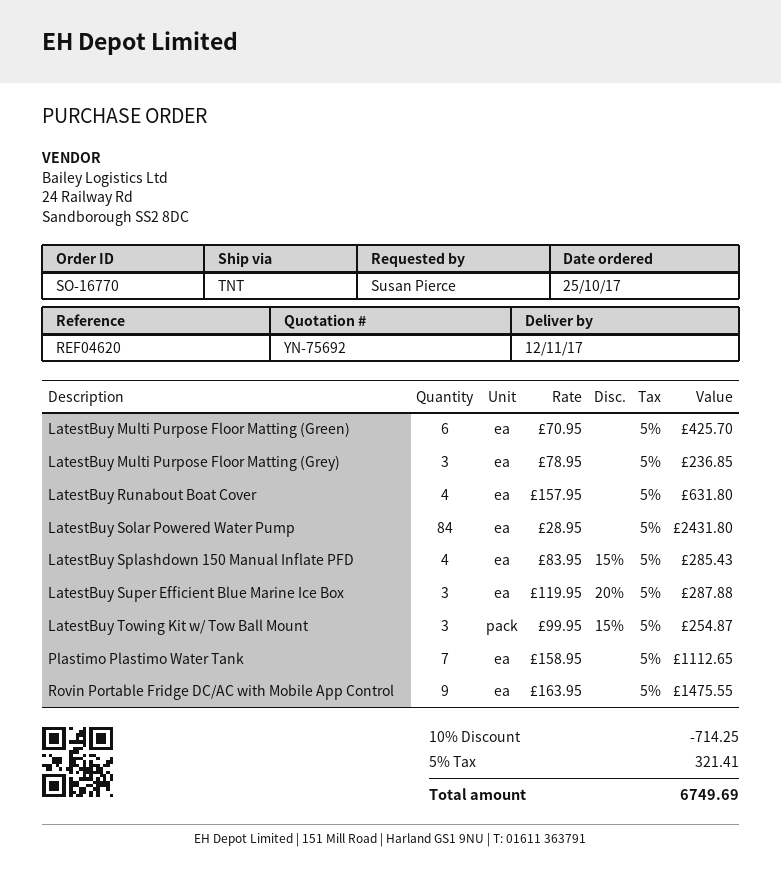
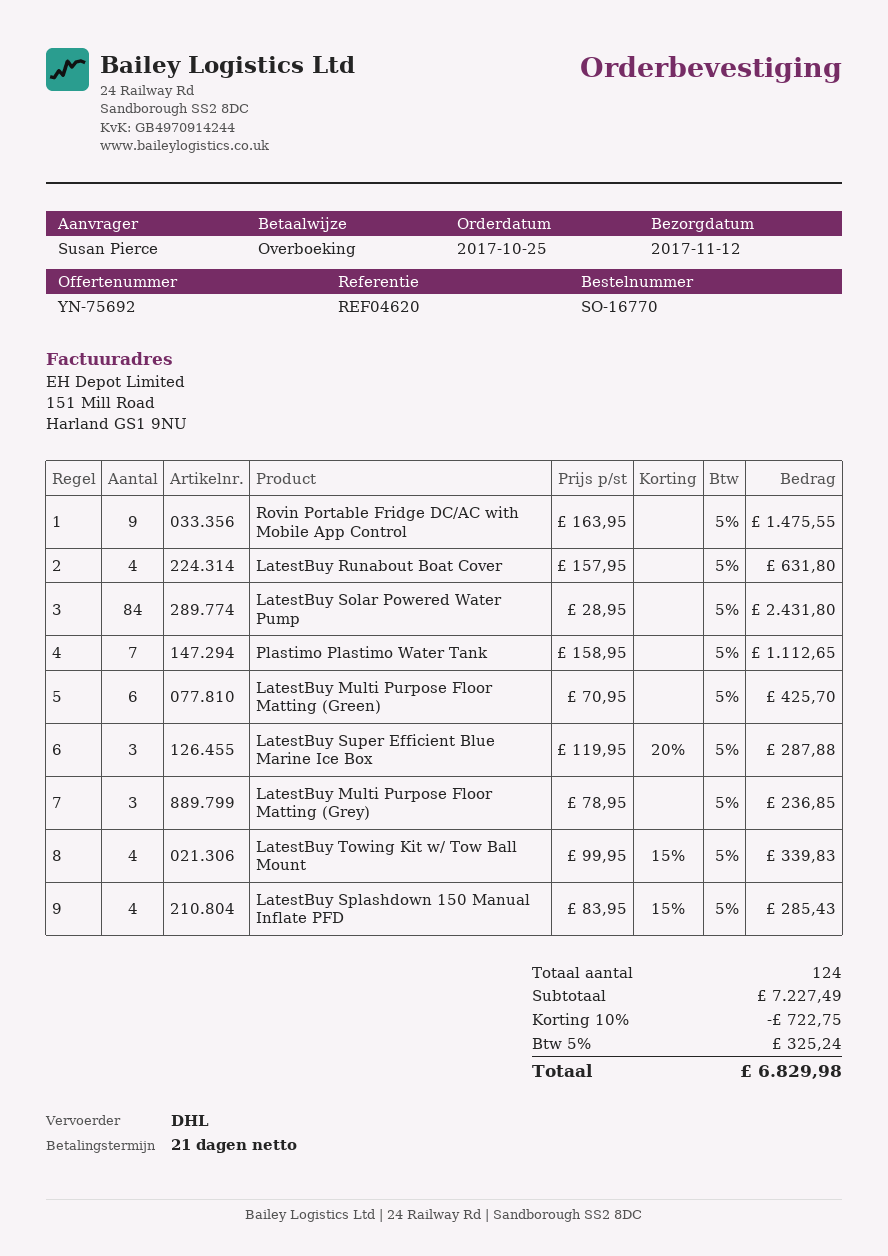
shipping method: TNT -> DHL
LatestBuy Towing Kit w/ Tow Ball Mount: 3 x 99.95 - 15% = 254.87 -> 4 x 99.95 - 15% = 339.83
discount: 10% = 714.25 -> 10% = 722.75
tax: 5% = 321.41 -> 5% = 325.24
total: 6749.69 -> 6829.98

